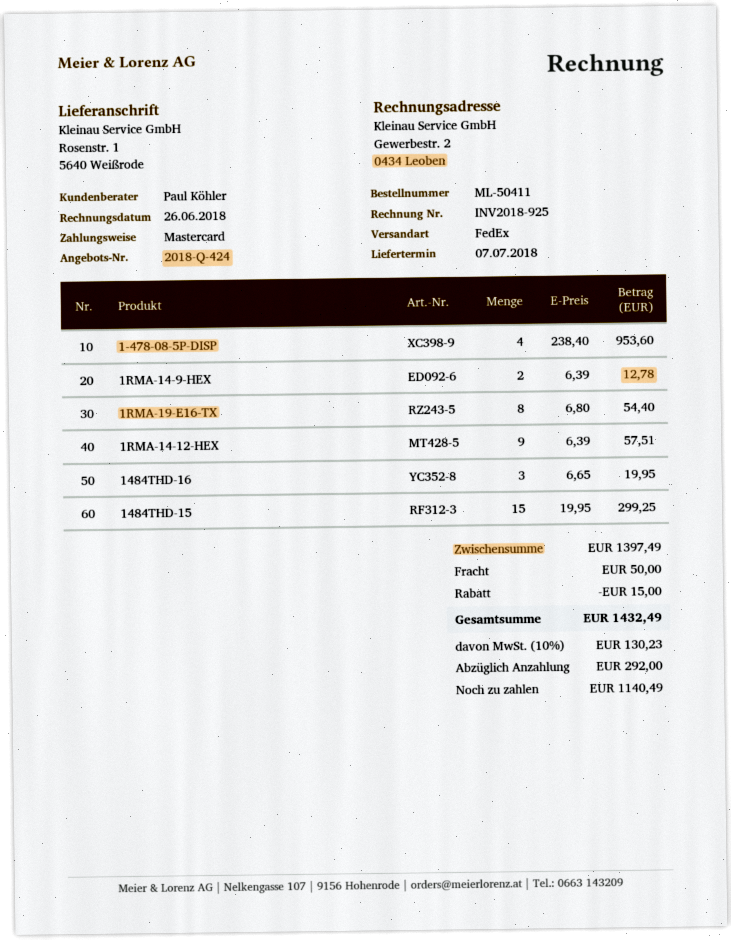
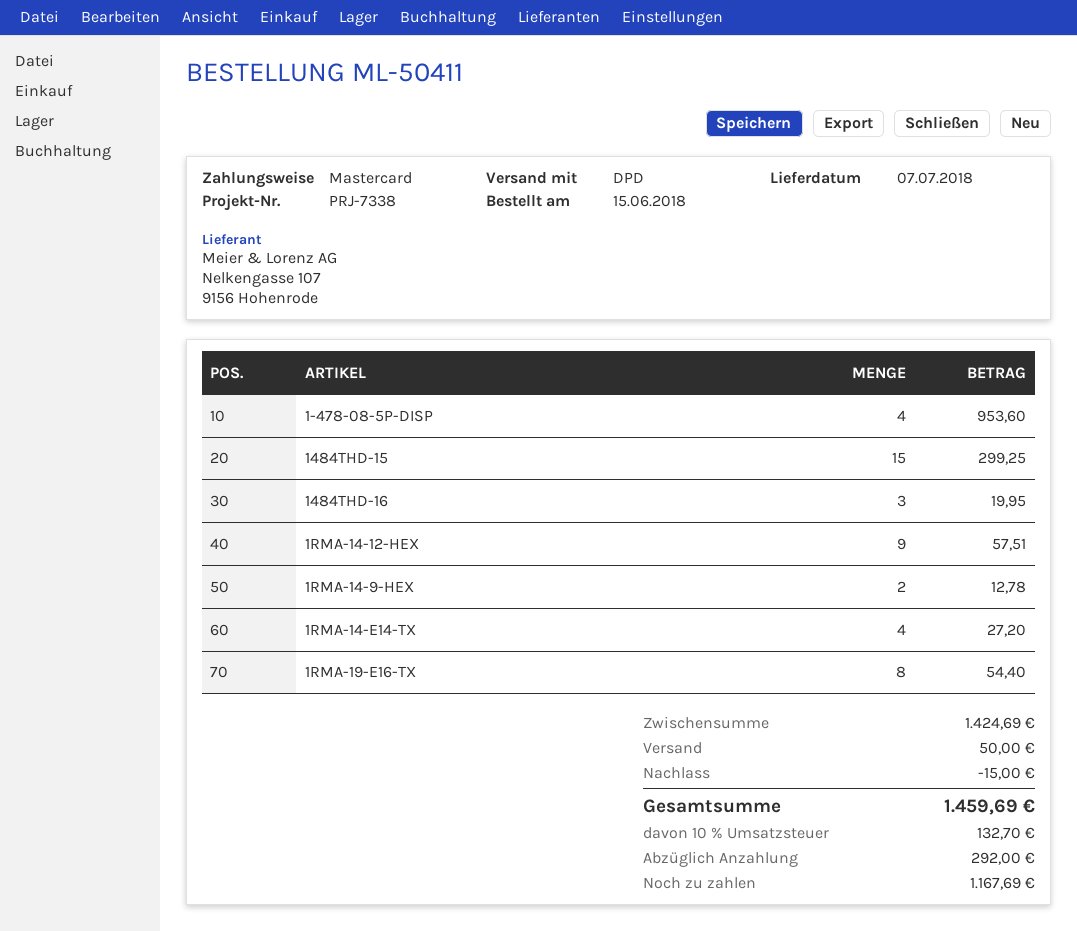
shipping method: FedEx -> DPD
1RMA-14-E14-TX: none -> 4 for 27.20
subtotal: 1397.49 -> 1424.69
tax: 10% = 130.23 -> 10% = 132.70
total: 1432.49 -> 1459.69
balance: 1140.49 -> 1167.69

